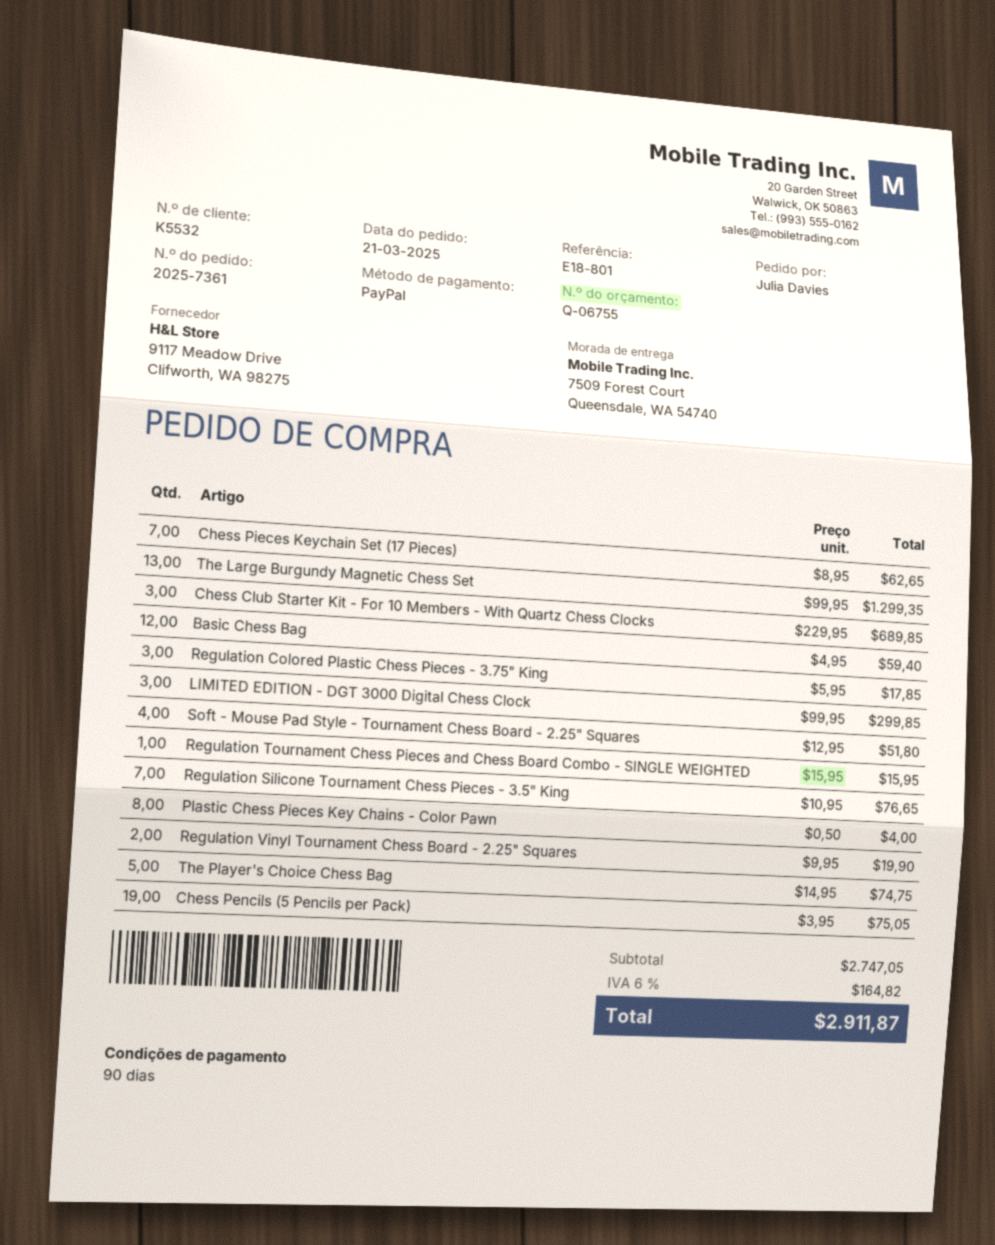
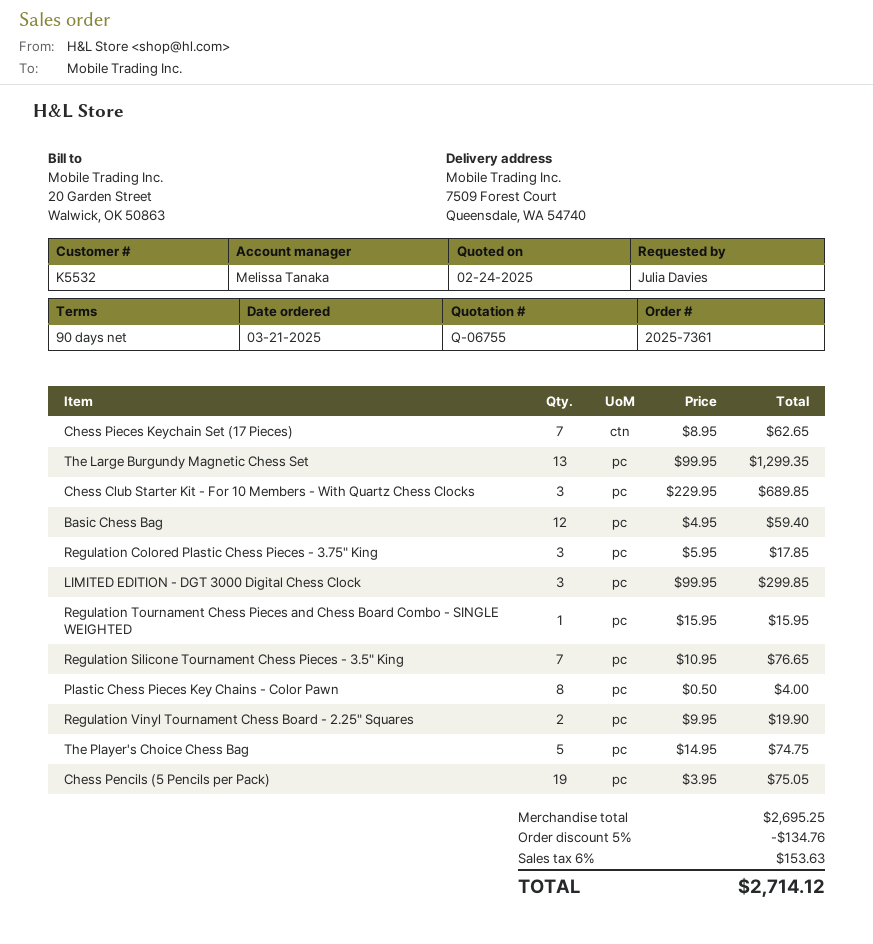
Soft - Mouse Pad Style - Tournament Chess Board - 2.25" Squares: 4 x 12.95 = 51.80 -> none
subtotal: 2747.05 -> 2695.25
discount: none -> 5% = 134.76
tax: 6% = 164.82 -> 6% = 153.63
total: 2911.87 -> 2714.12

